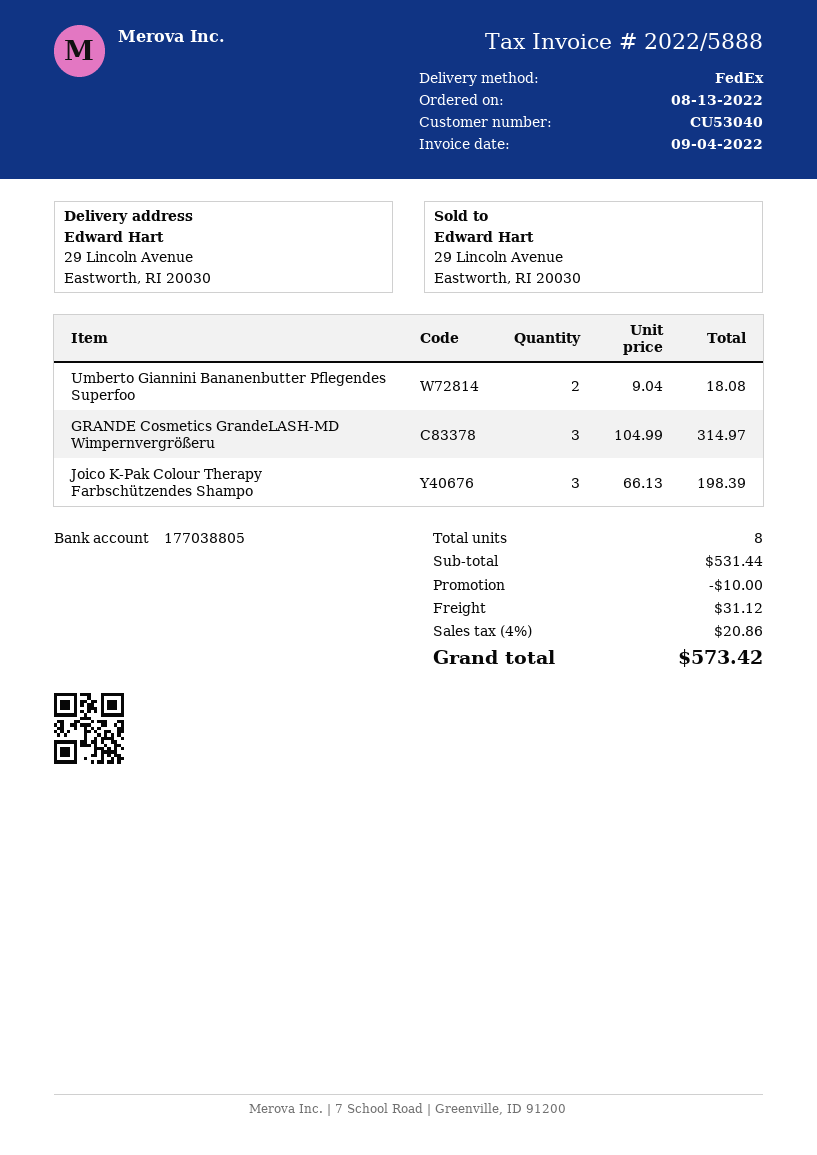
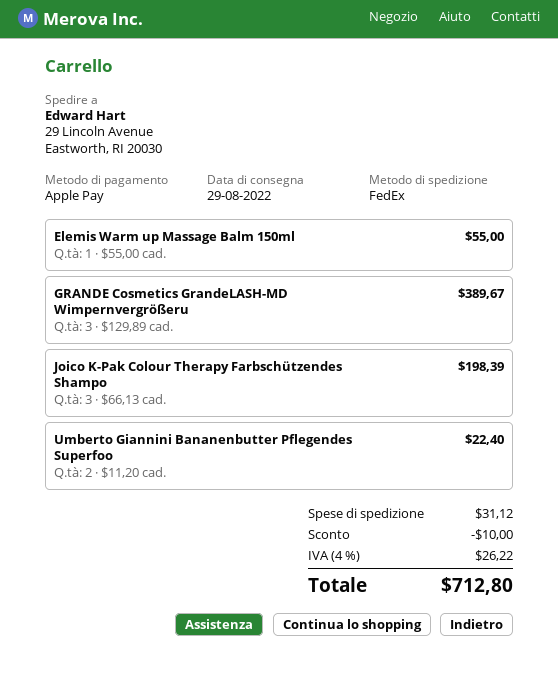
Umberto Giannini Bananenbutter Pflegendes Superfoo: 2 x 9.04 = 18.08 -> 2 x 11.20 = 22.40
GRANDE Cosmetics GrandeLASH-MD Wimpernvergrößeru: 3 x 104.99 = 314.97 -> 3 x 129.89 = 389.67
Elemis Warm up Massage Balm 150ml: none -> 1 x 55.00 = 55.00
tax: 4% = 20.86 -> 4% = 26.22
total: 573.42 -> 712.80

